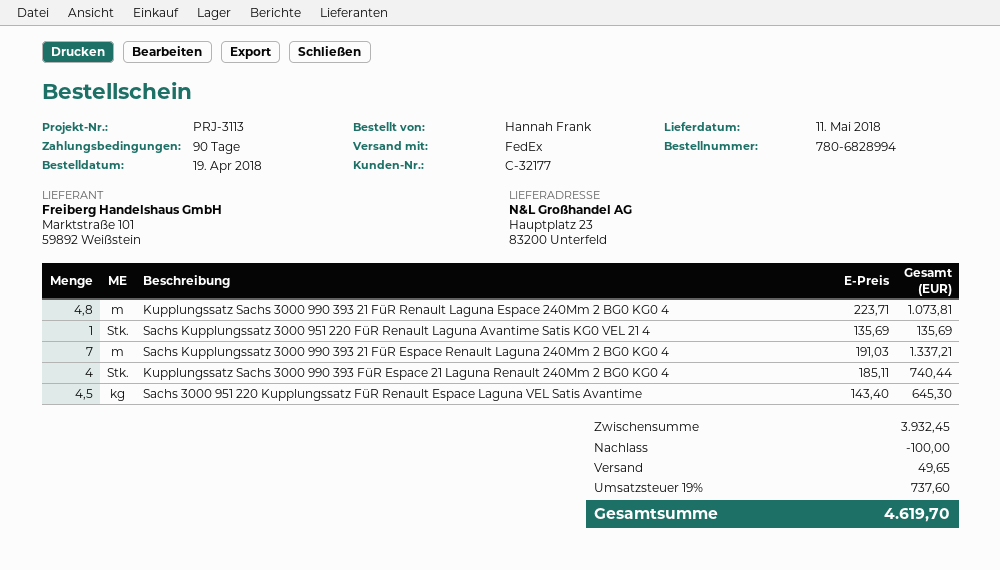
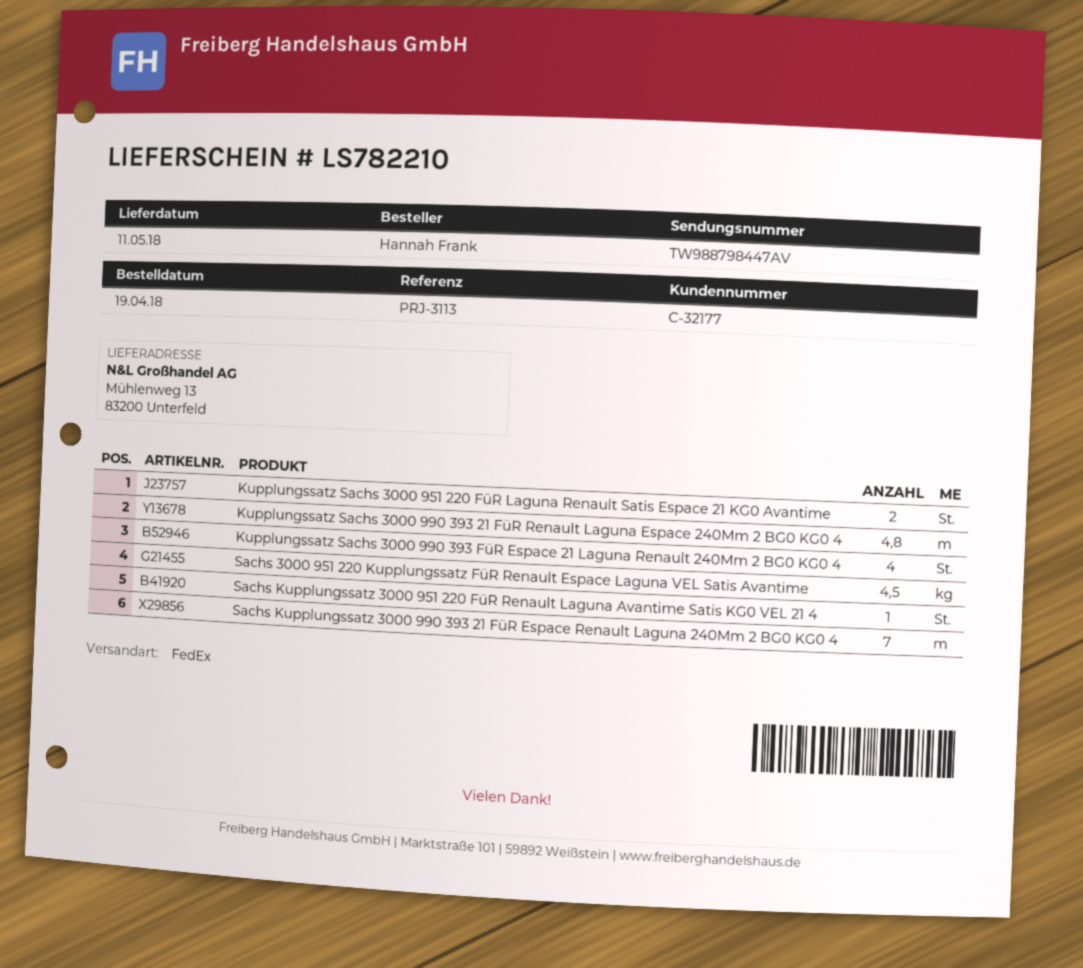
ship to: Hauptplatz 23, 83200 Unterfeld -> Mühlenweg 13, 83200 Unterfeld
Kupplungssatz Sachs 3000 951 220 FüR Laguna Renault Satis Espace 21 KG0 Avantime: none -> 2

